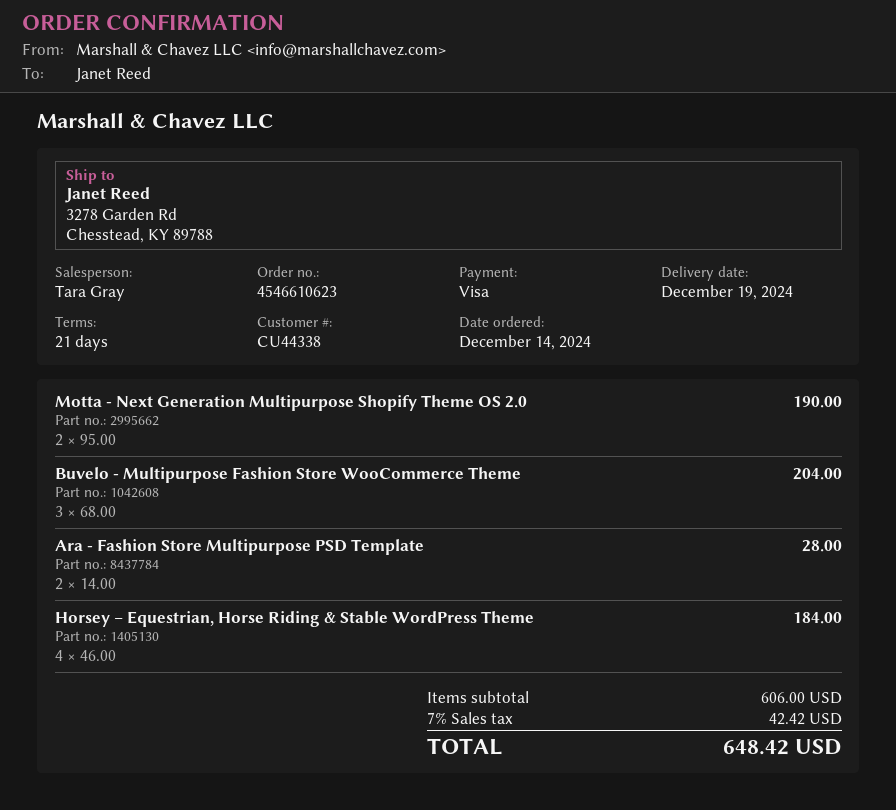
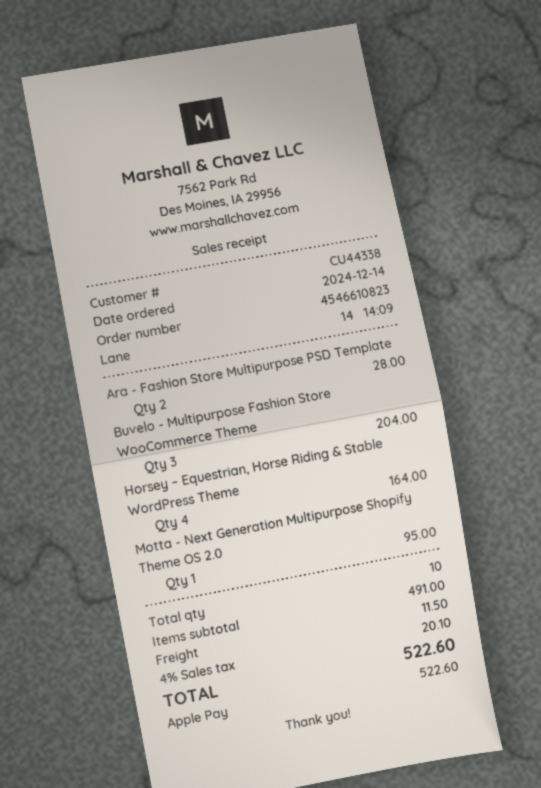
order number: 4546610623 -> 4546610823
payment method: Visa -> Apple Pay
Motta - Next Generation Multipurpose Shopify Theme OS 2.0: 2 for 190.00 -> 1 for 95.00
Horsey – Equestrian, Horse Riding & Stable WordPress Theme: 4 for 184.00 -> 4 for 164.00
subtotal: 606.00 -> 491.00
shipping: none -> 11.50
tax: 7% = 42.42 -> 4% = 20.10
total: 648.42 -> 522.60

